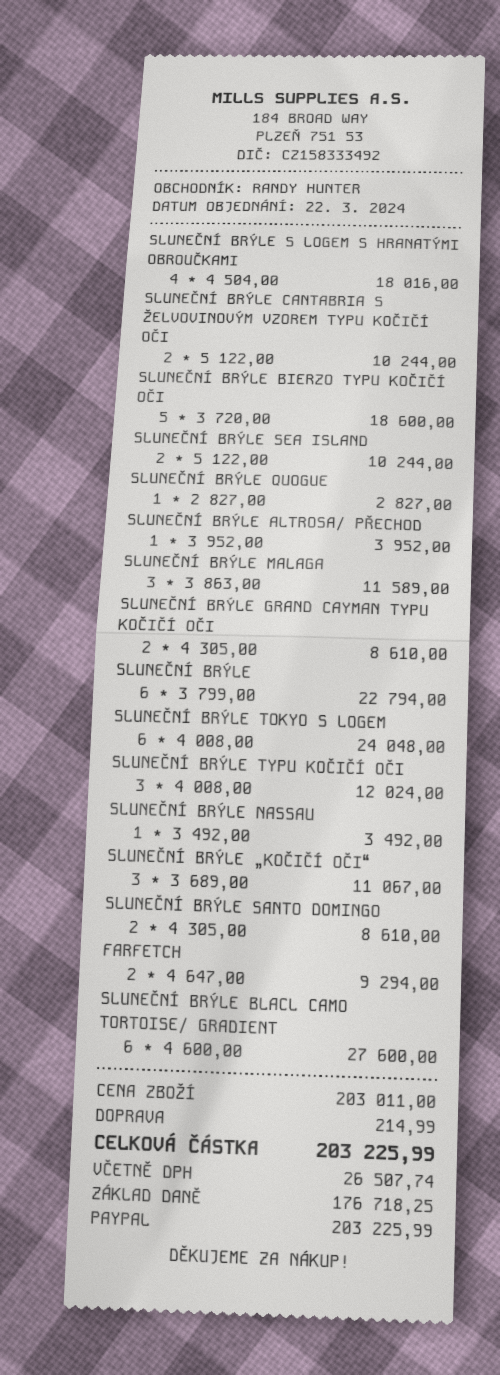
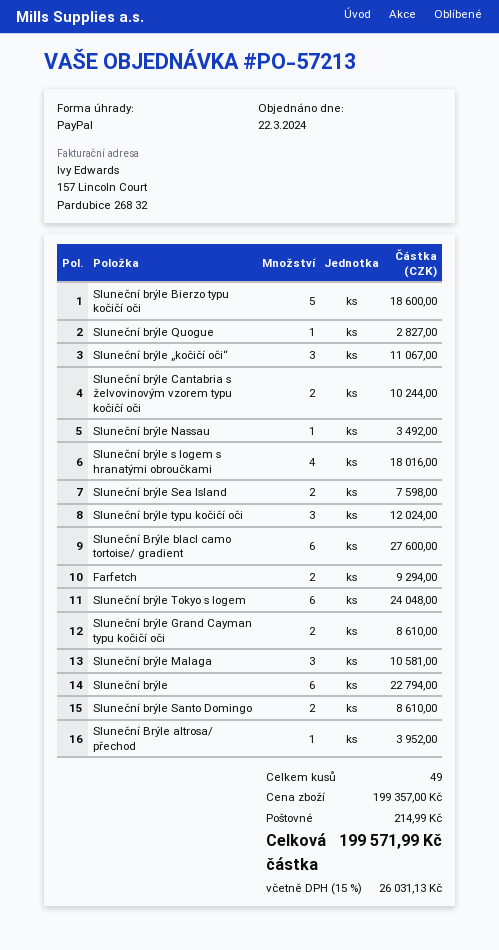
SLUNEČNÍ BRÝLE SEA ISLAND: 2 for 10244.00 -> 2 for 7598.00
SLUNEČNÍ BRÝLE MALAGA: 3 for 11589.00 -> 3 for 10581.00
subtotal: 203011.00 -> 199357.00
tax: 26507.74 -> 26031.13
total: 203225.99 -> 199571.99

